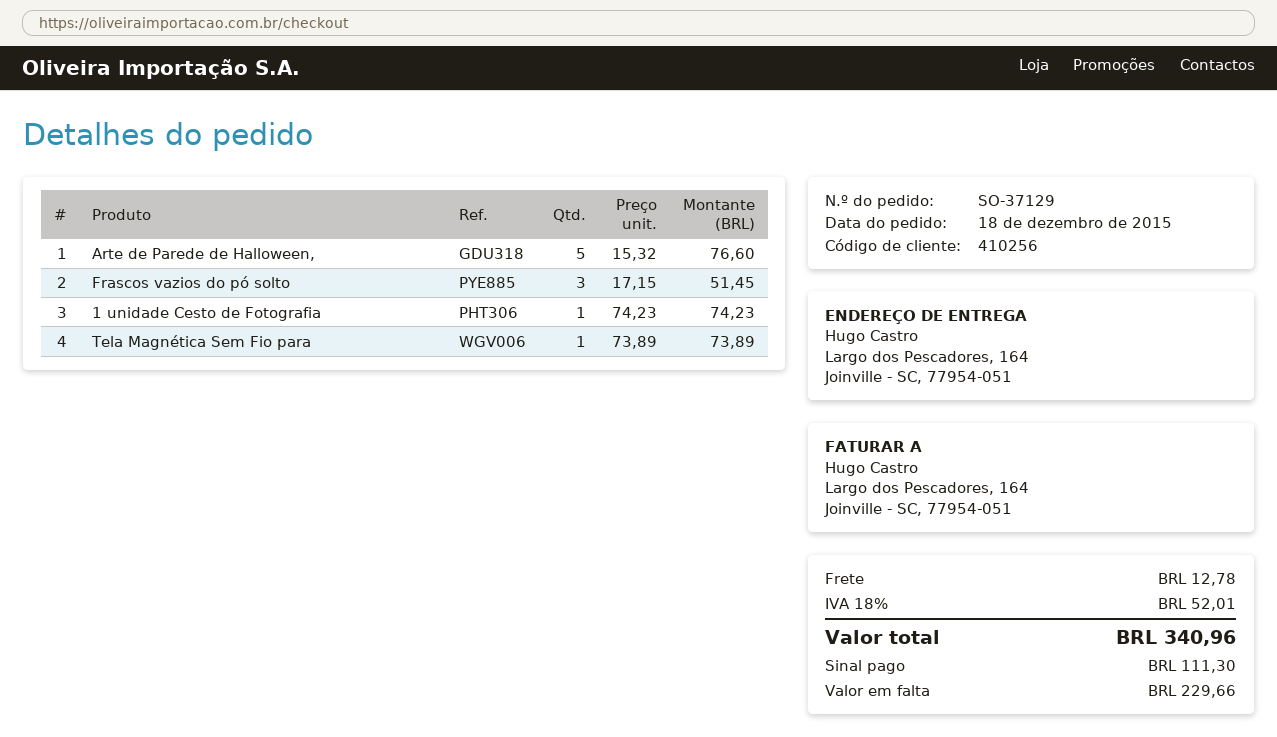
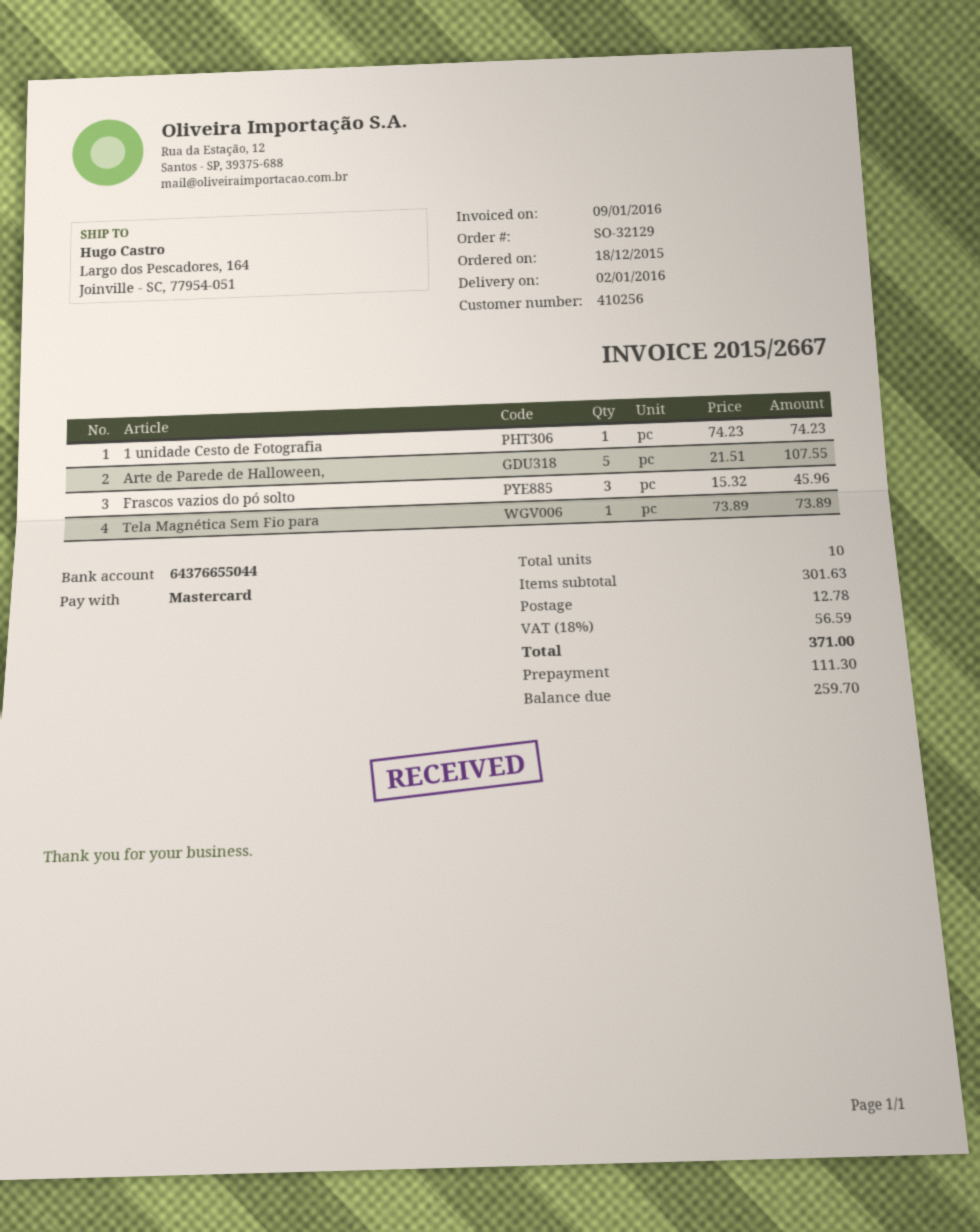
order number: SO-37129 -> SO-32129
Arte de Parede de Halloween,: 5 x 15.32 = 76.60 -> 5 x 21.51 = 107.55
Frascos vazios do pó solto: 3 x 17.15 = 51.45 -> 3 x 15.32 = 45.96
tax: 18% = 52.01 -> 18% = 56.59
total: 340.96 -> 371.00
balance: 229.66 -> 259.70

